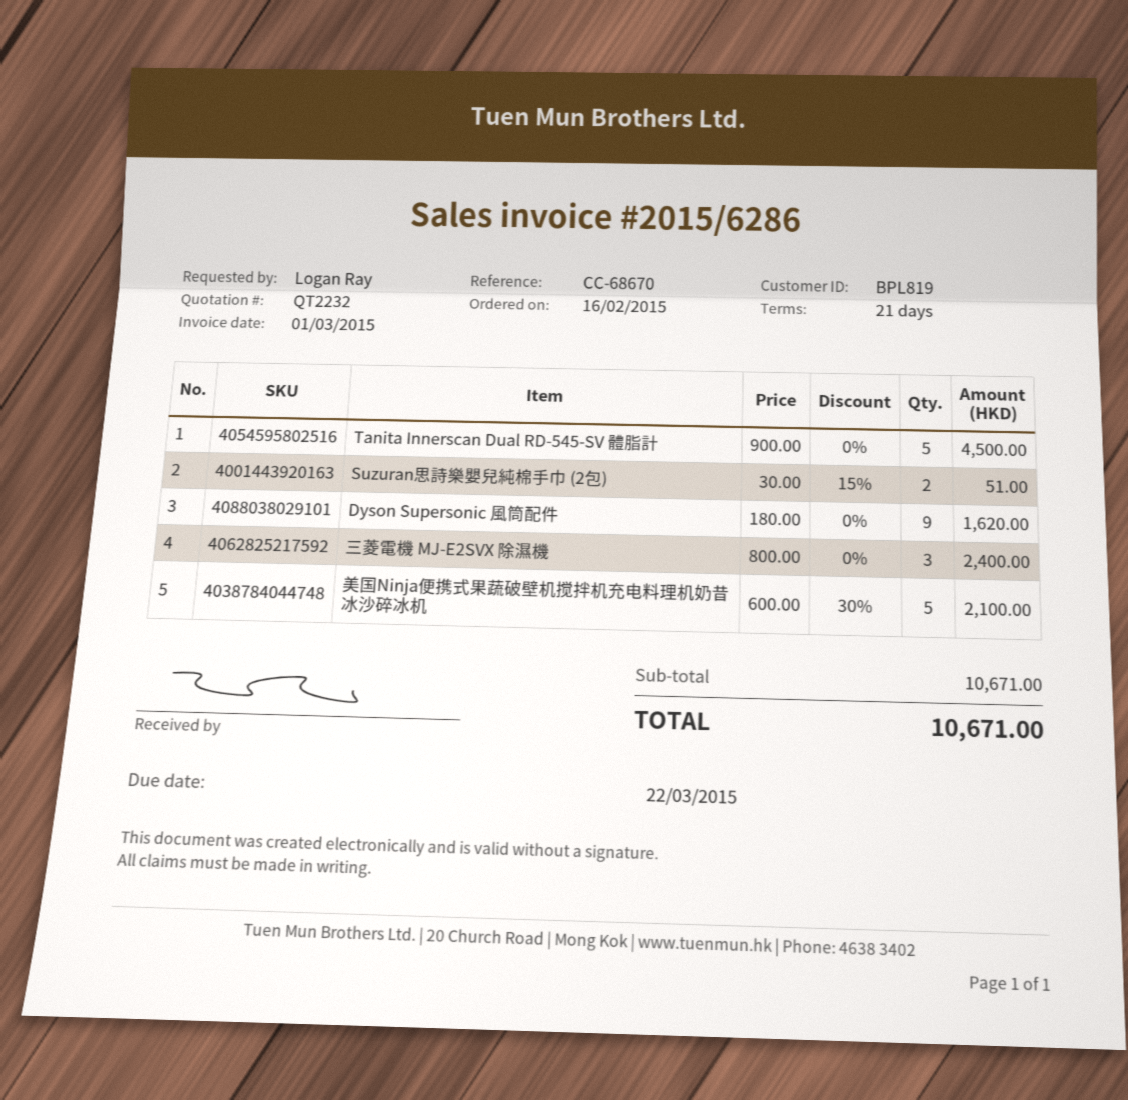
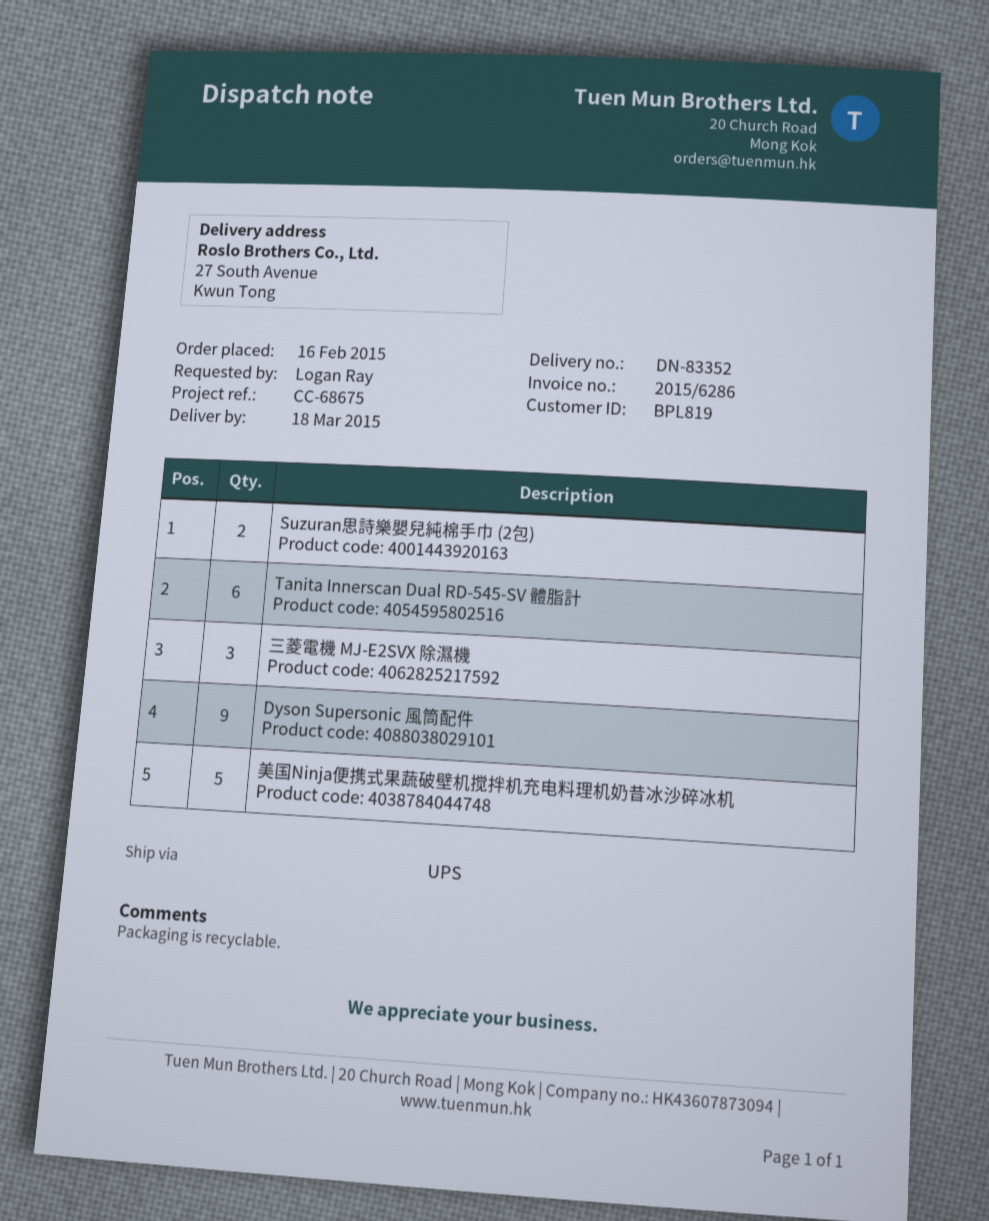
reference: CC-68670 -> CC-68675
Tanita Innerscan Dual RD-545-SV 體脂計: 5 -> 6

